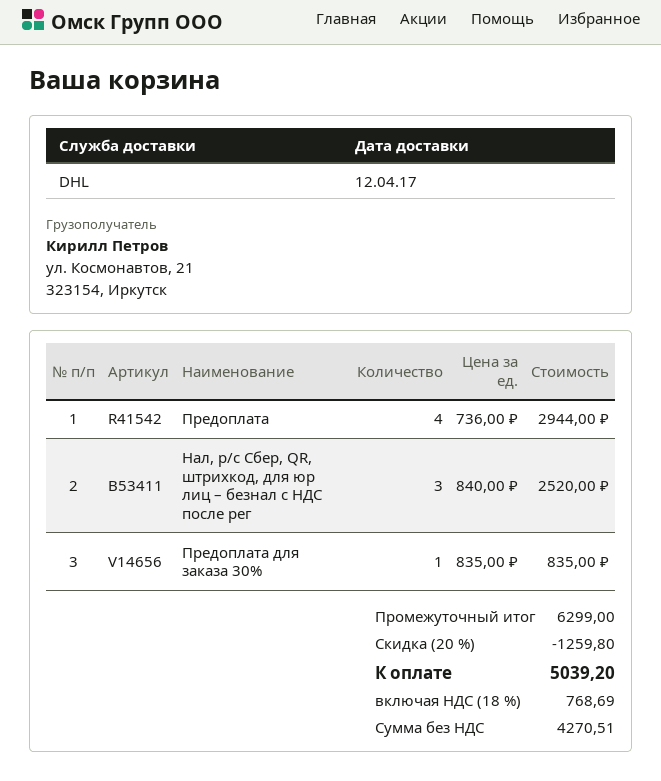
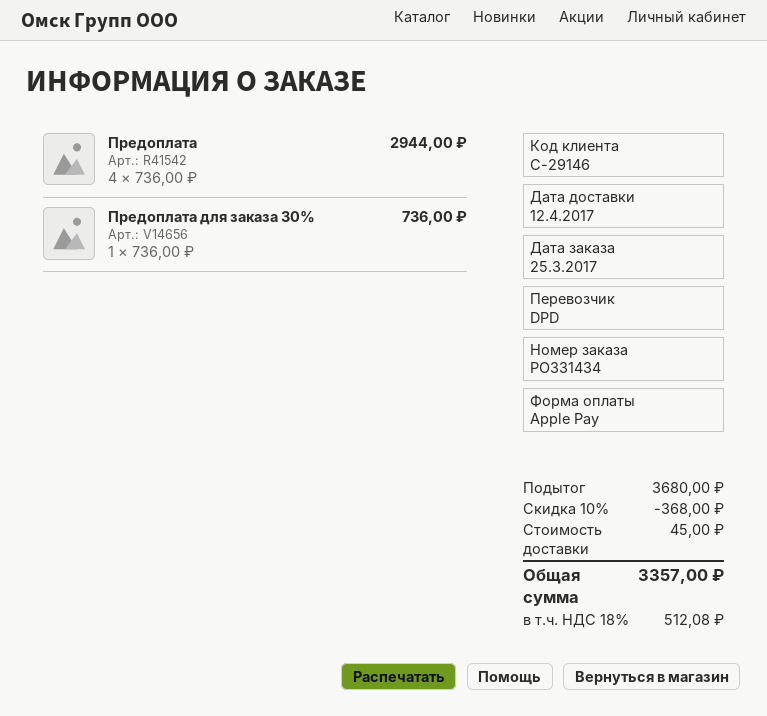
shipping method: DHL -> DPD
Нал, р/с Сбер, QR, штрихкод, для юр лиц – безнал с НДС после рег: 3 x 840.00 = 2520.00 -> none
Предоплата для заказа 30%: 1 x 835.00 = 835.00 -> 1 x 736.00 = 736.00
subtotal: 6299.00 -> 3680.00
discount: 20% = 1259.80 -> 10% = 368.00
shipping: none -> 45.00
tax: 18% = 768.69 -> 18% = 512.08
total: 5039.20 -> 3357.00

